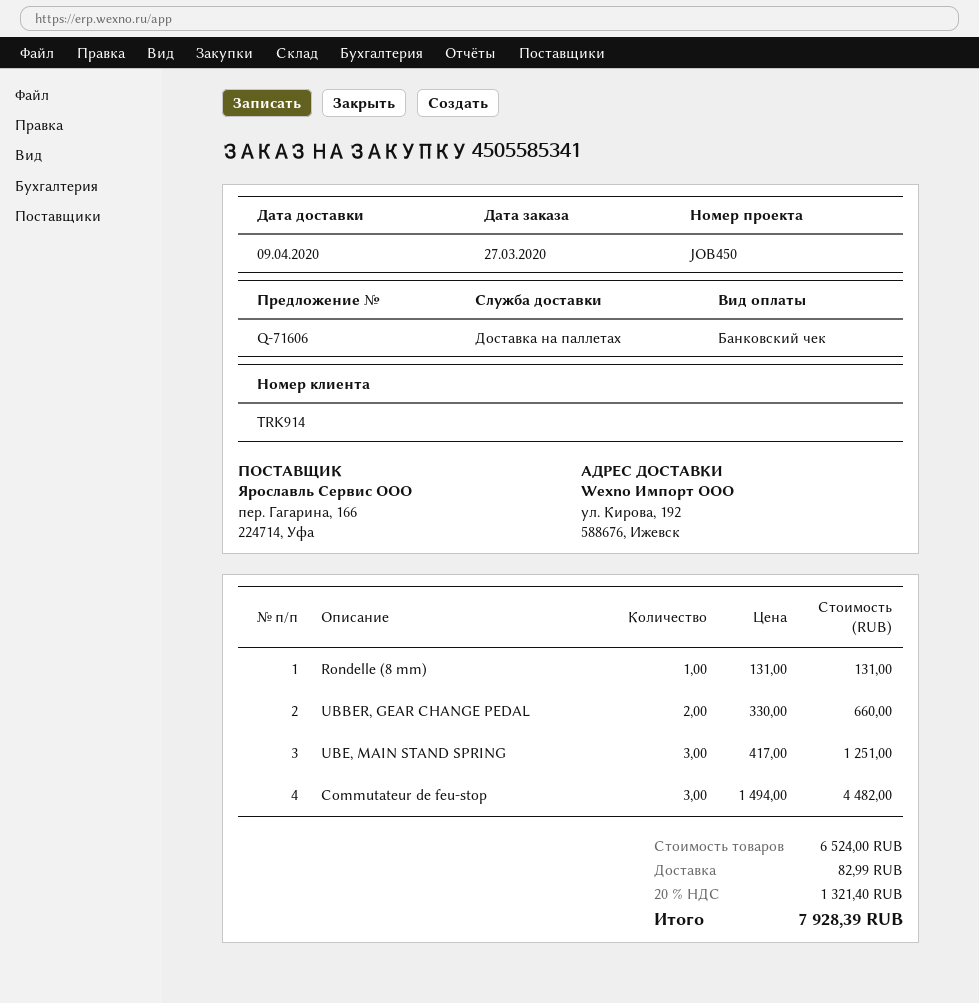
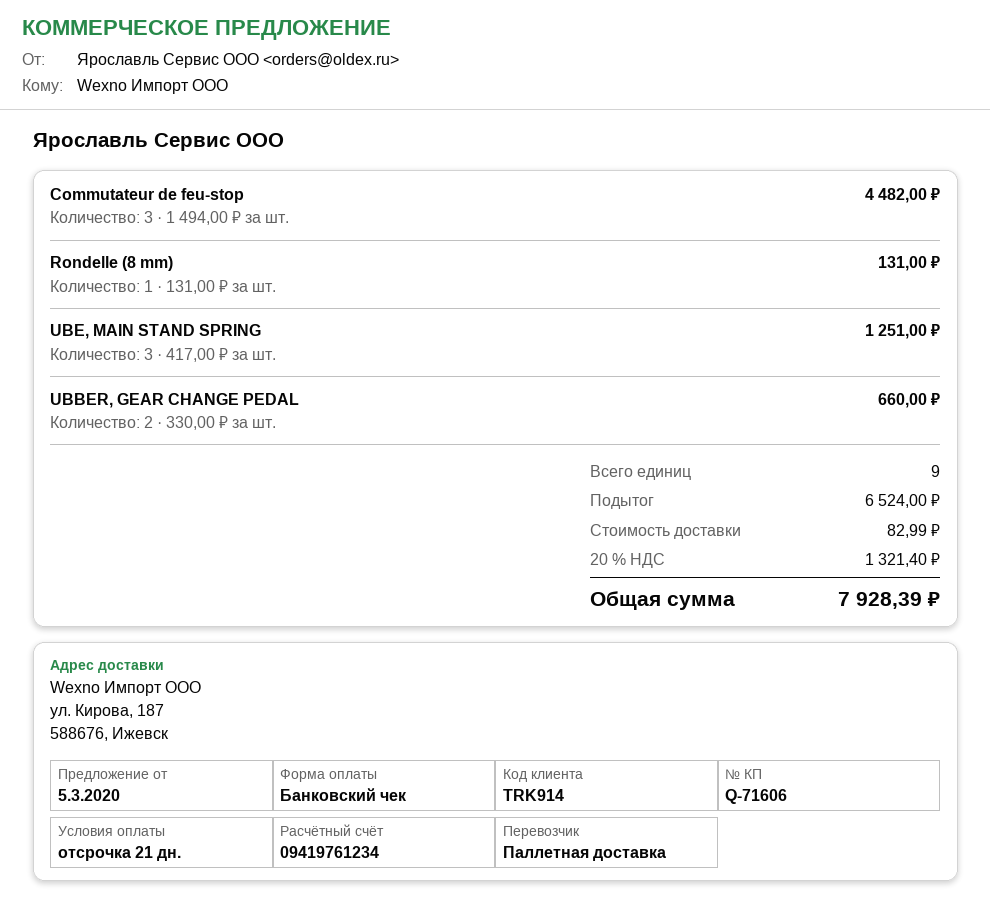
ship to: ул. Кирова, 192, 588676, Ижевск -> ул. Кирова, 187, 588676, Ижевск

